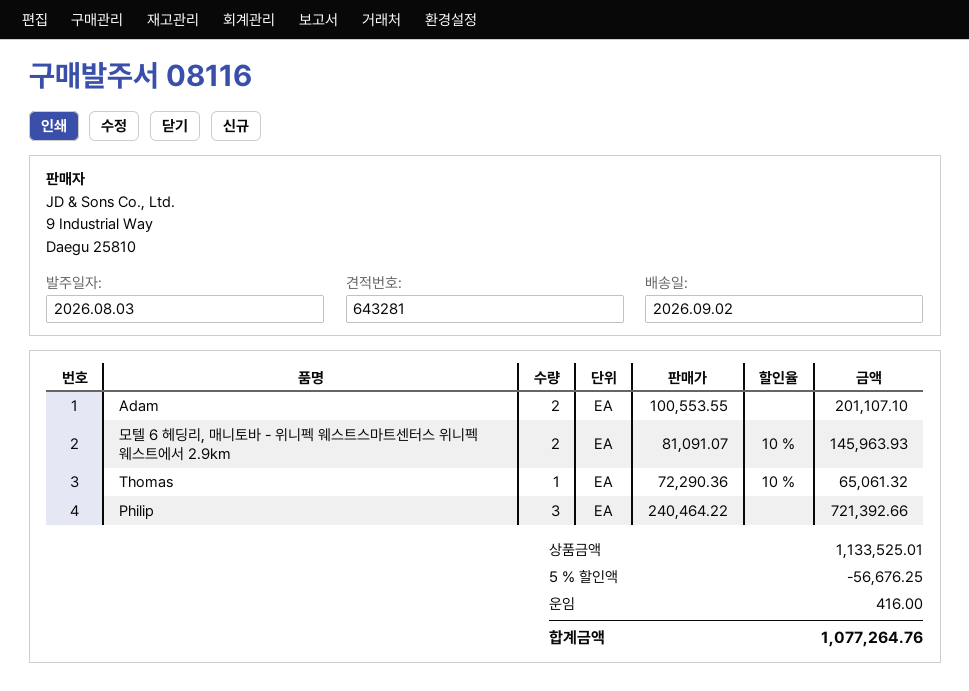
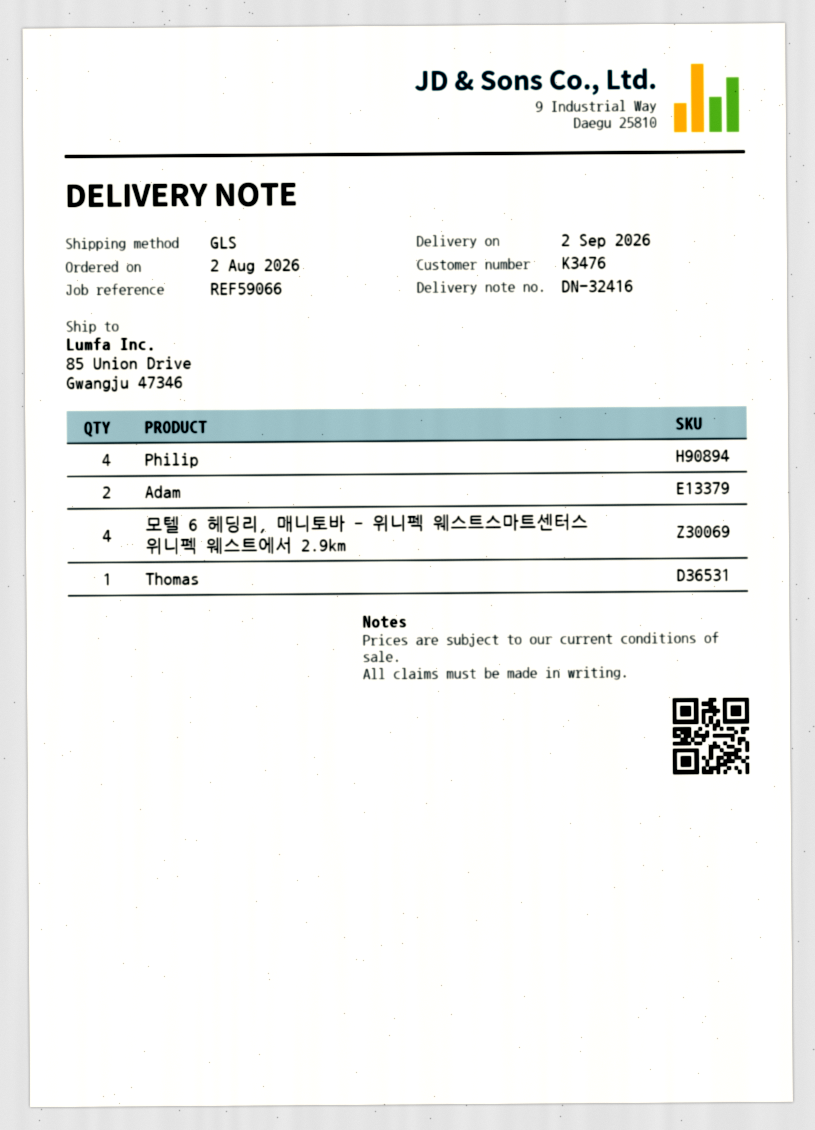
order date: 2026-08-03 -> 2026-08-02
모텔 6 헤딩리, 매니토바 - 위니펙 웨스트스마트센터스 위니펙 웨스트에서 2.9km: 2 -> 4
Philip: 3 -> 4

